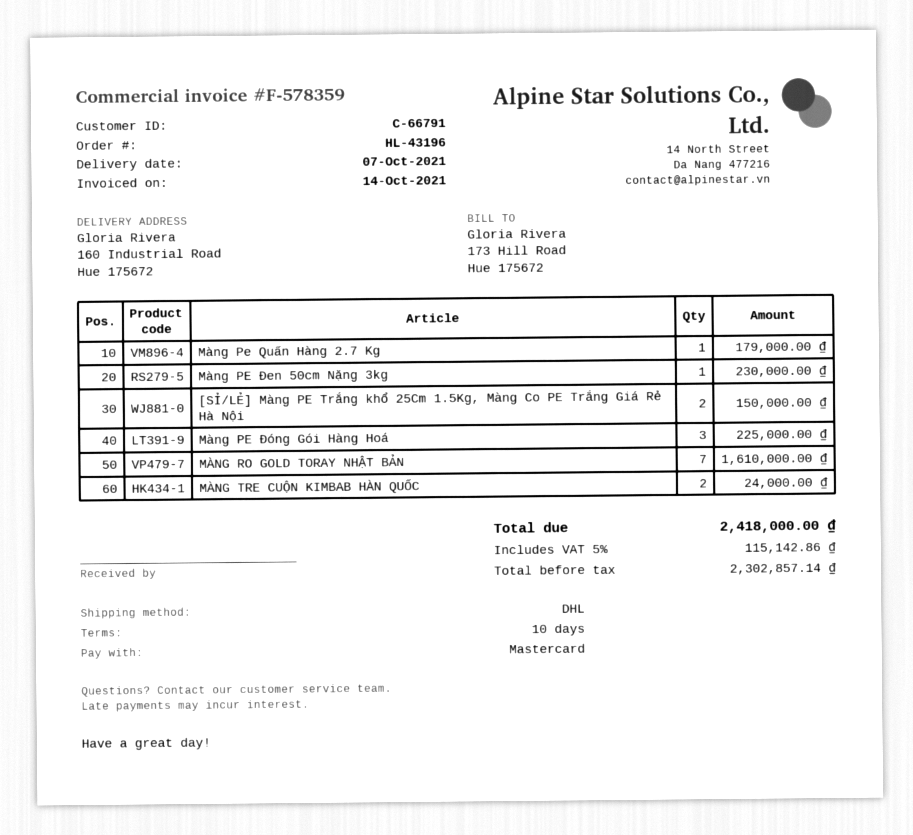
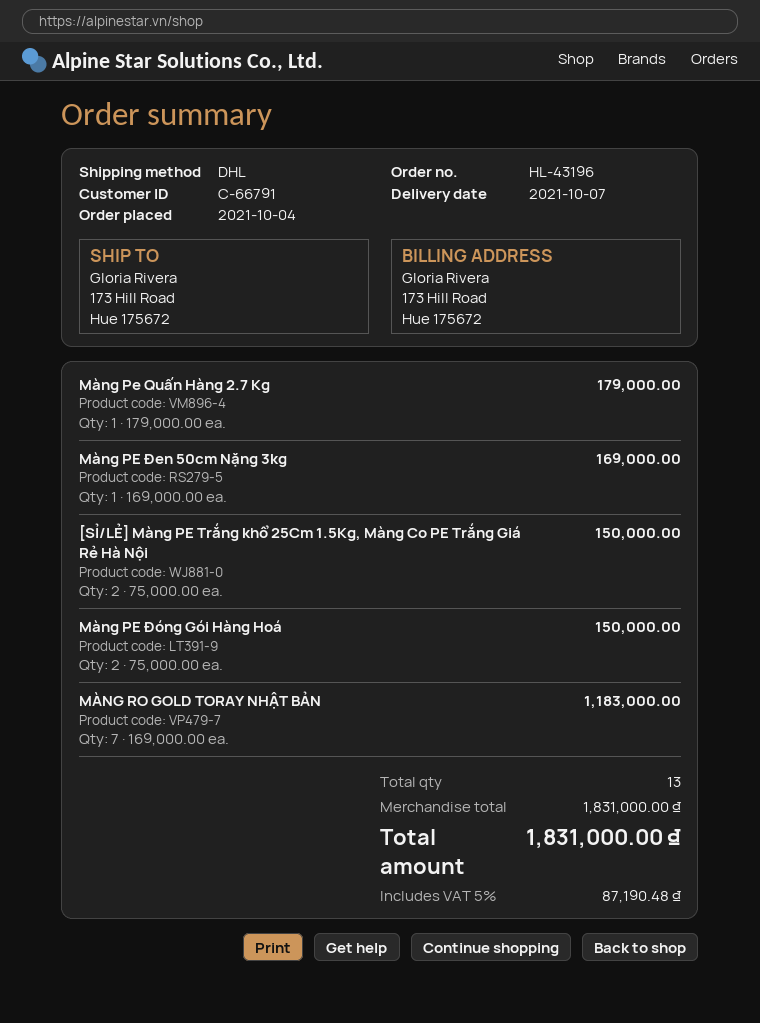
ship to: 160 Industrial Road, Hue 175672 -> 173 Hill Road, Hue 175672
Màng PE Đen 50cm Nặng 3kg: 1 for 230000.00 -> 1 for 169000.00
Màng PE Đóng Gói Hàng Hoá: 3 for 225000.00 -> 2 for 150000.00
MÀNG RO GOLD TORAY NHẬT BẢN: 7 for 1610000.00 -> 7 for 1183000.00
MÀNG TRE CUỘN KIMBAB HÀN QUỐC: 2 for 24000.00 -> none
tax: 5% = 115142.86 -> 5% = 87190.48
total: 2418000.00 -> 1831000.00

